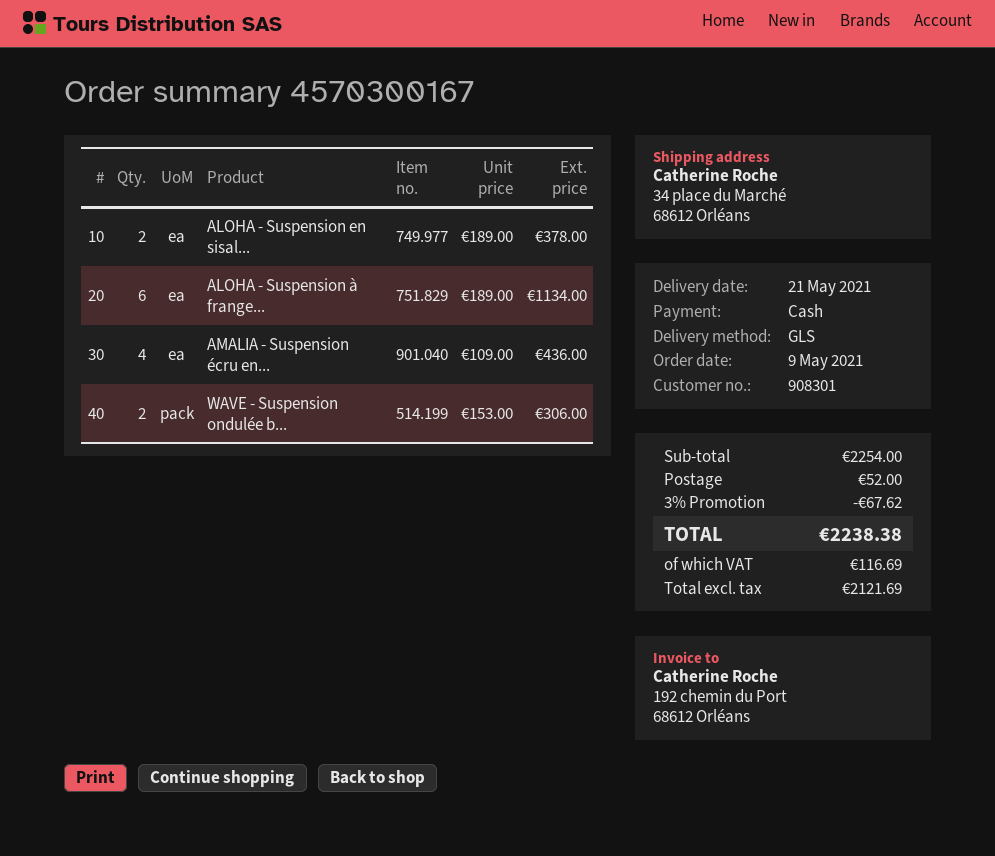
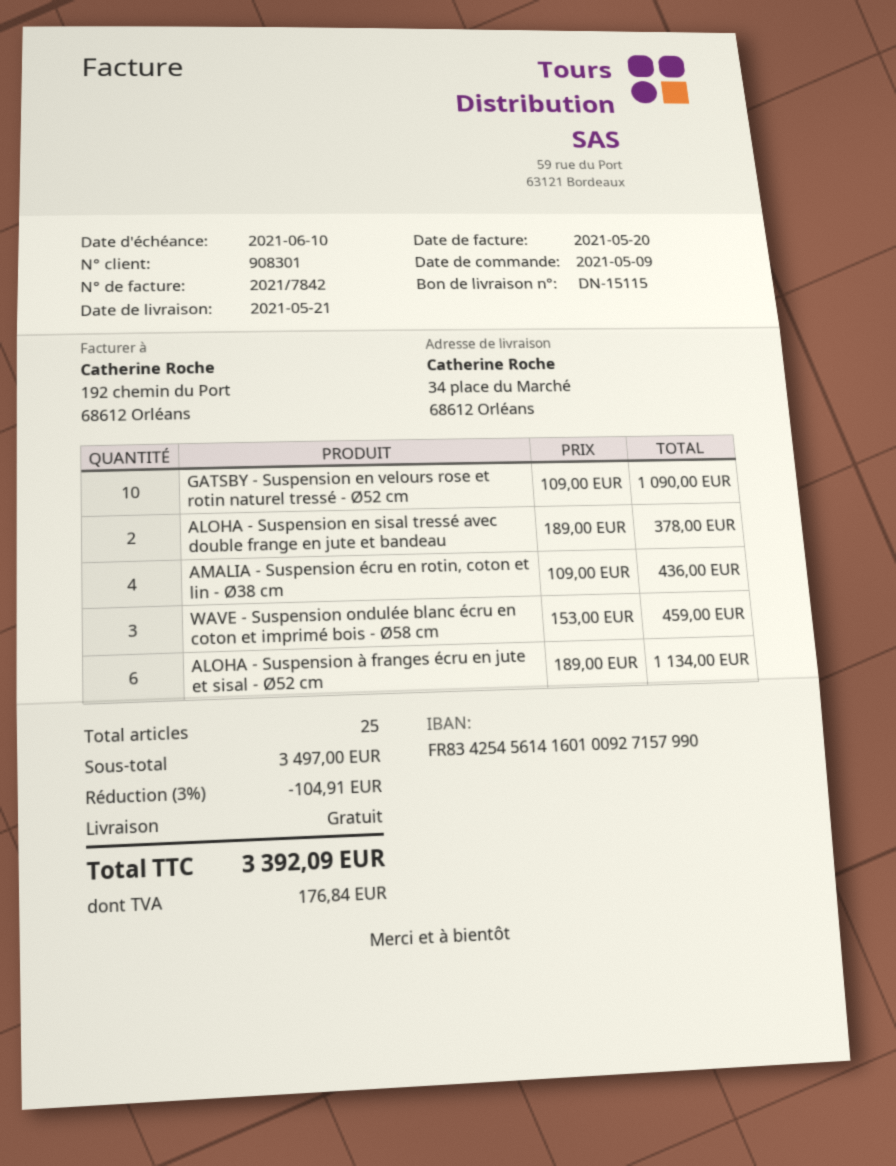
WAVE - Suspension ondulée b...: 2 x 153.00 = 306.00 -> 3 x 153.00 = 459.00
GATSBY - Suspension en velours rose et rotin naturel tressé - Ø52 cm: none -> 10 x 109.00 = 1090.00
subtotal: 2254.00 -> 3497.00
discount: 3% = 67.62 -> 3% = 104.91
shipping: 52.00 -> 0.00
tax: 116.69 -> 176.84
total: 2238.38 -> 3392.09

